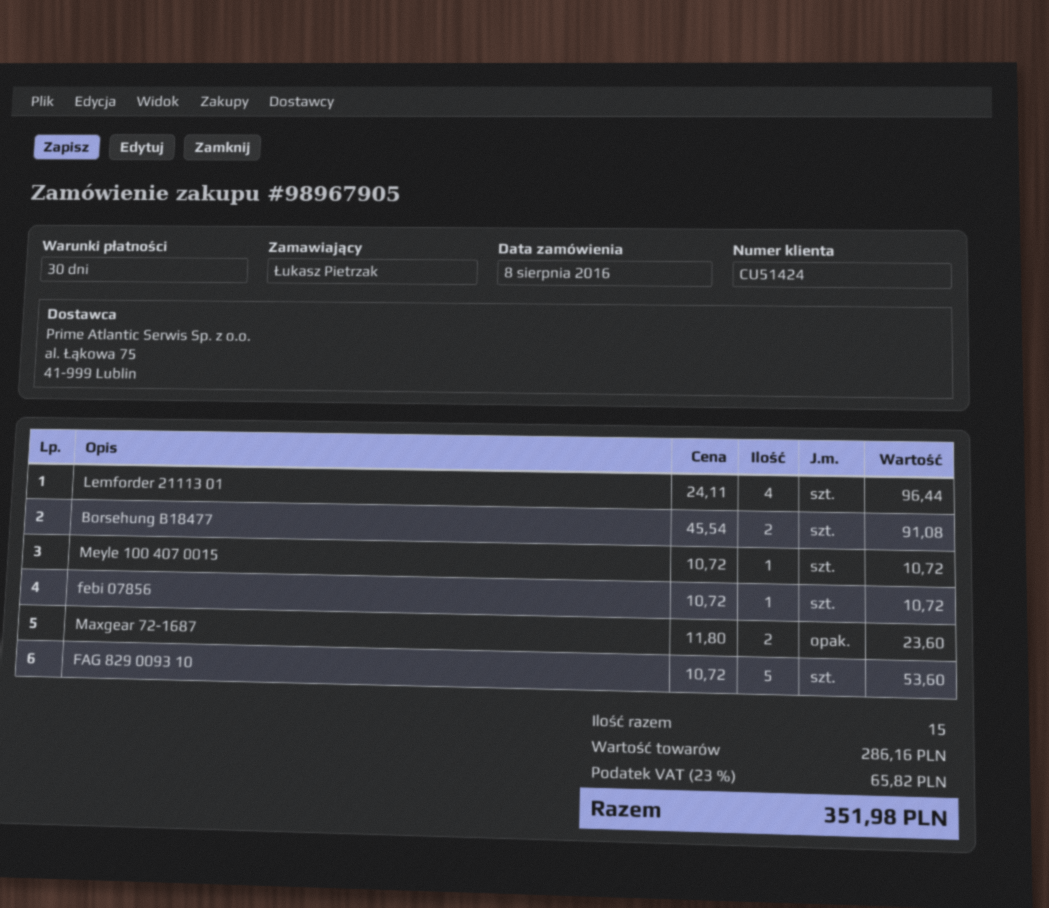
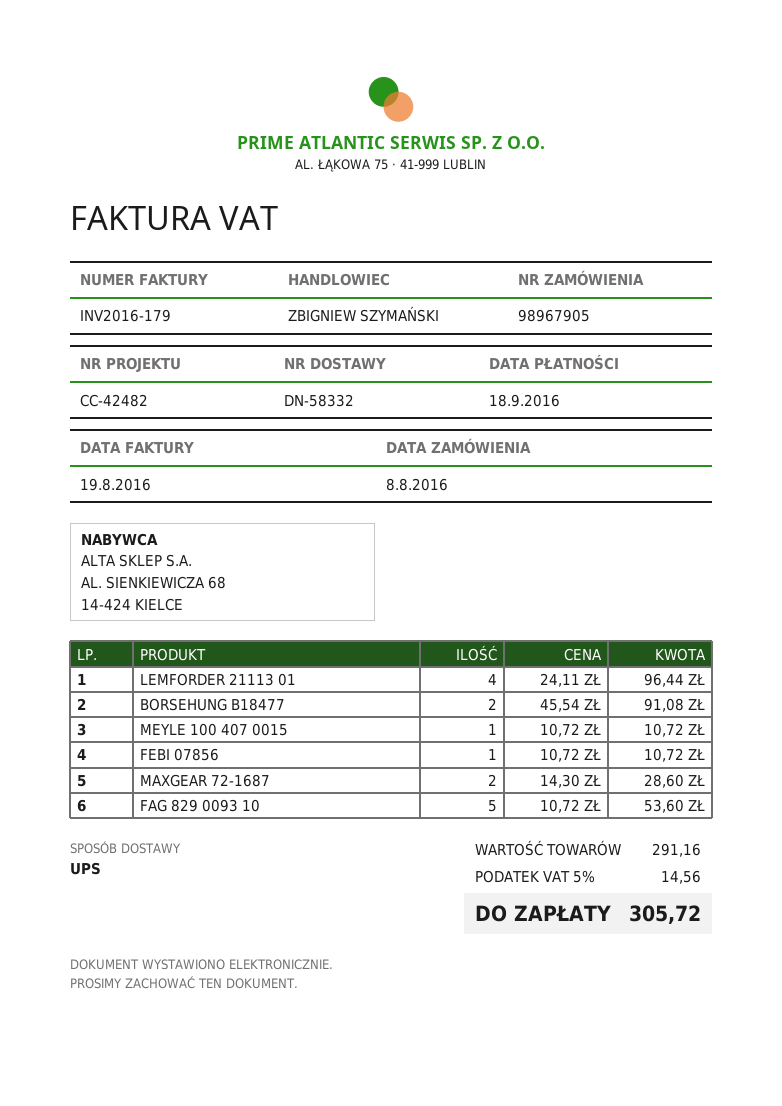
Maxgear 72-1687: 2 x 11.80 = 23.60 -> 2 x 14.30 = 28.60
subtotal: 286.16 -> 291.16
tax: 23% = 65.82 -> 5% = 14.56
total: 351.98 -> 305.72

